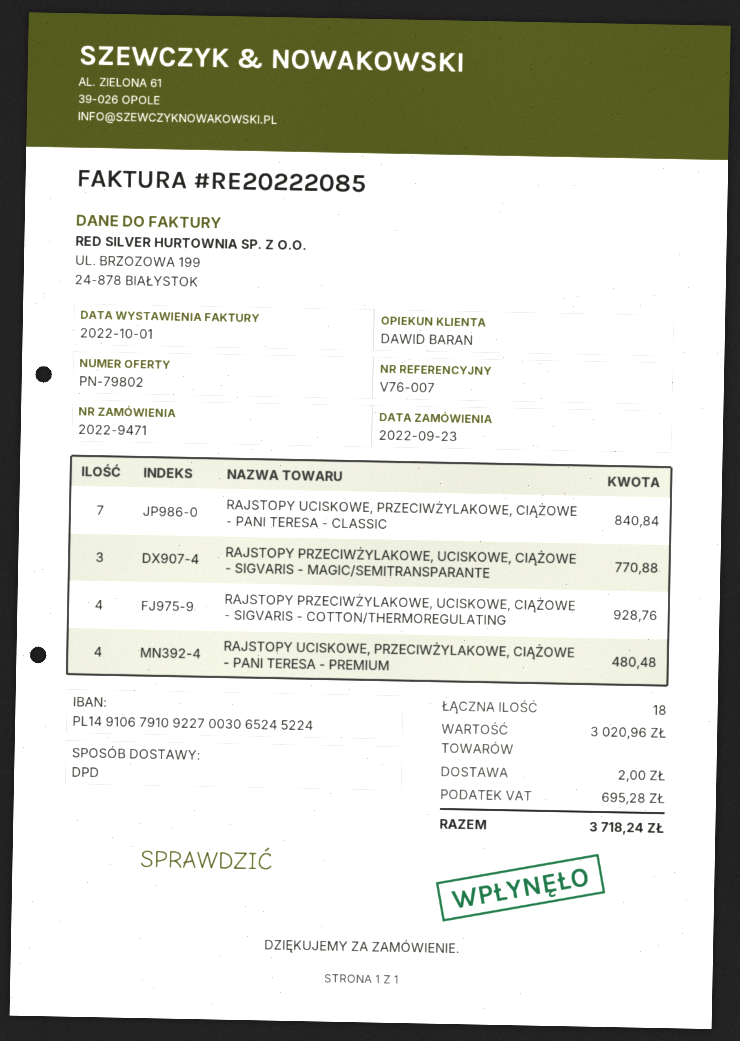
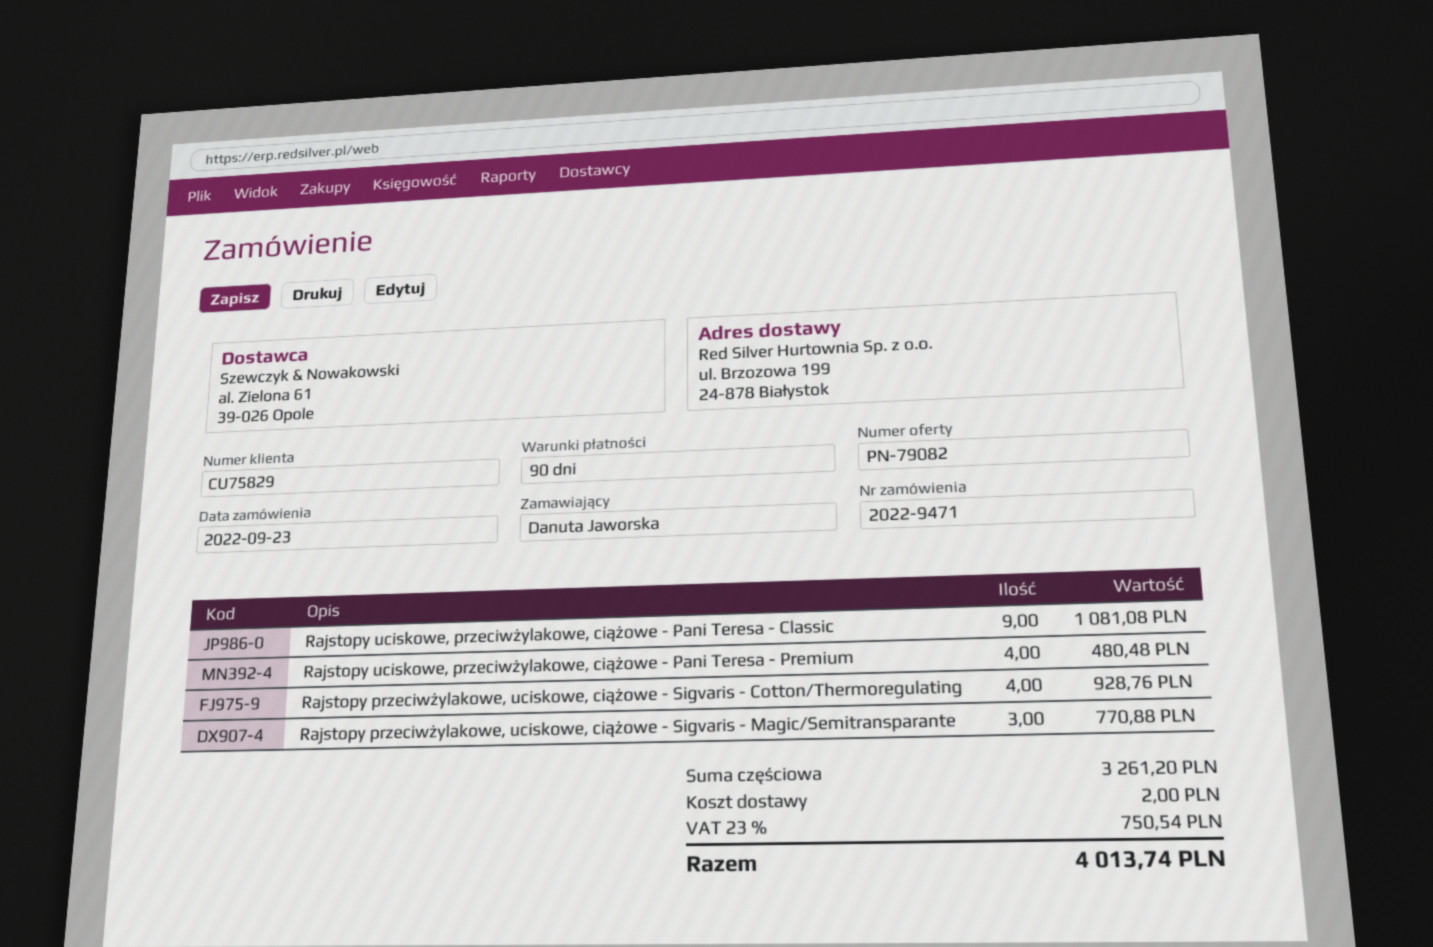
quote number: PN-79802 -> PN-79082
RAJSTOPY UCISKOWE, PRZECIWŻYLAKOWE, CIĄŻOWE - PANI TERESA - CLASSIC: 7 for 840.84 -> 9 for 1081.08
subtotal: 3020.96 -> 3261.20
tax: 695.28 -> 750.54
total: 3718.24 -> 4013.74

